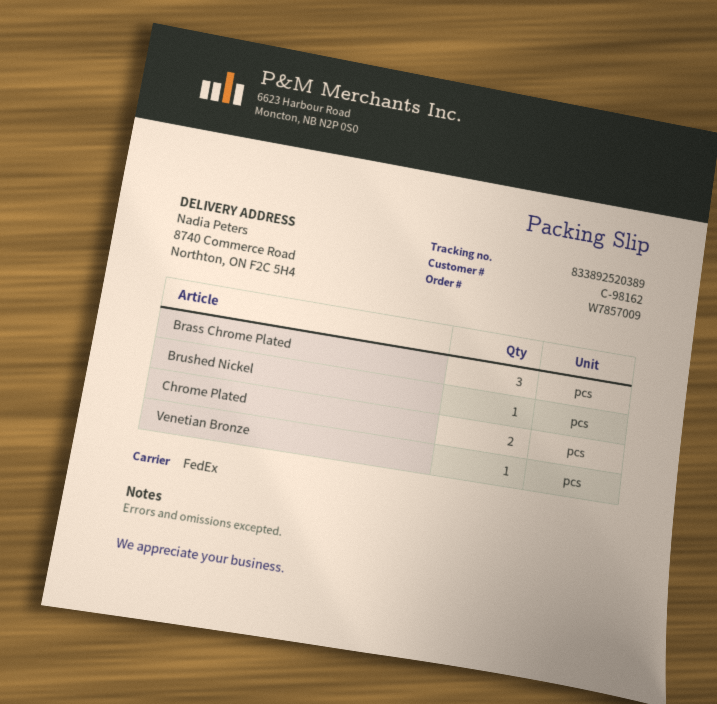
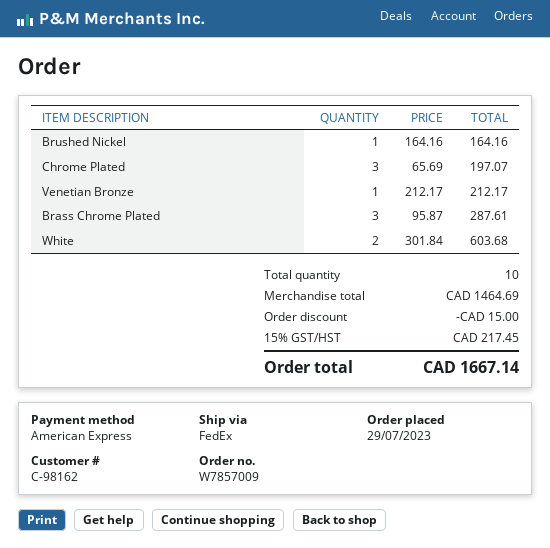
Chrome Plated: 2 -> 3
White: none -> 2

